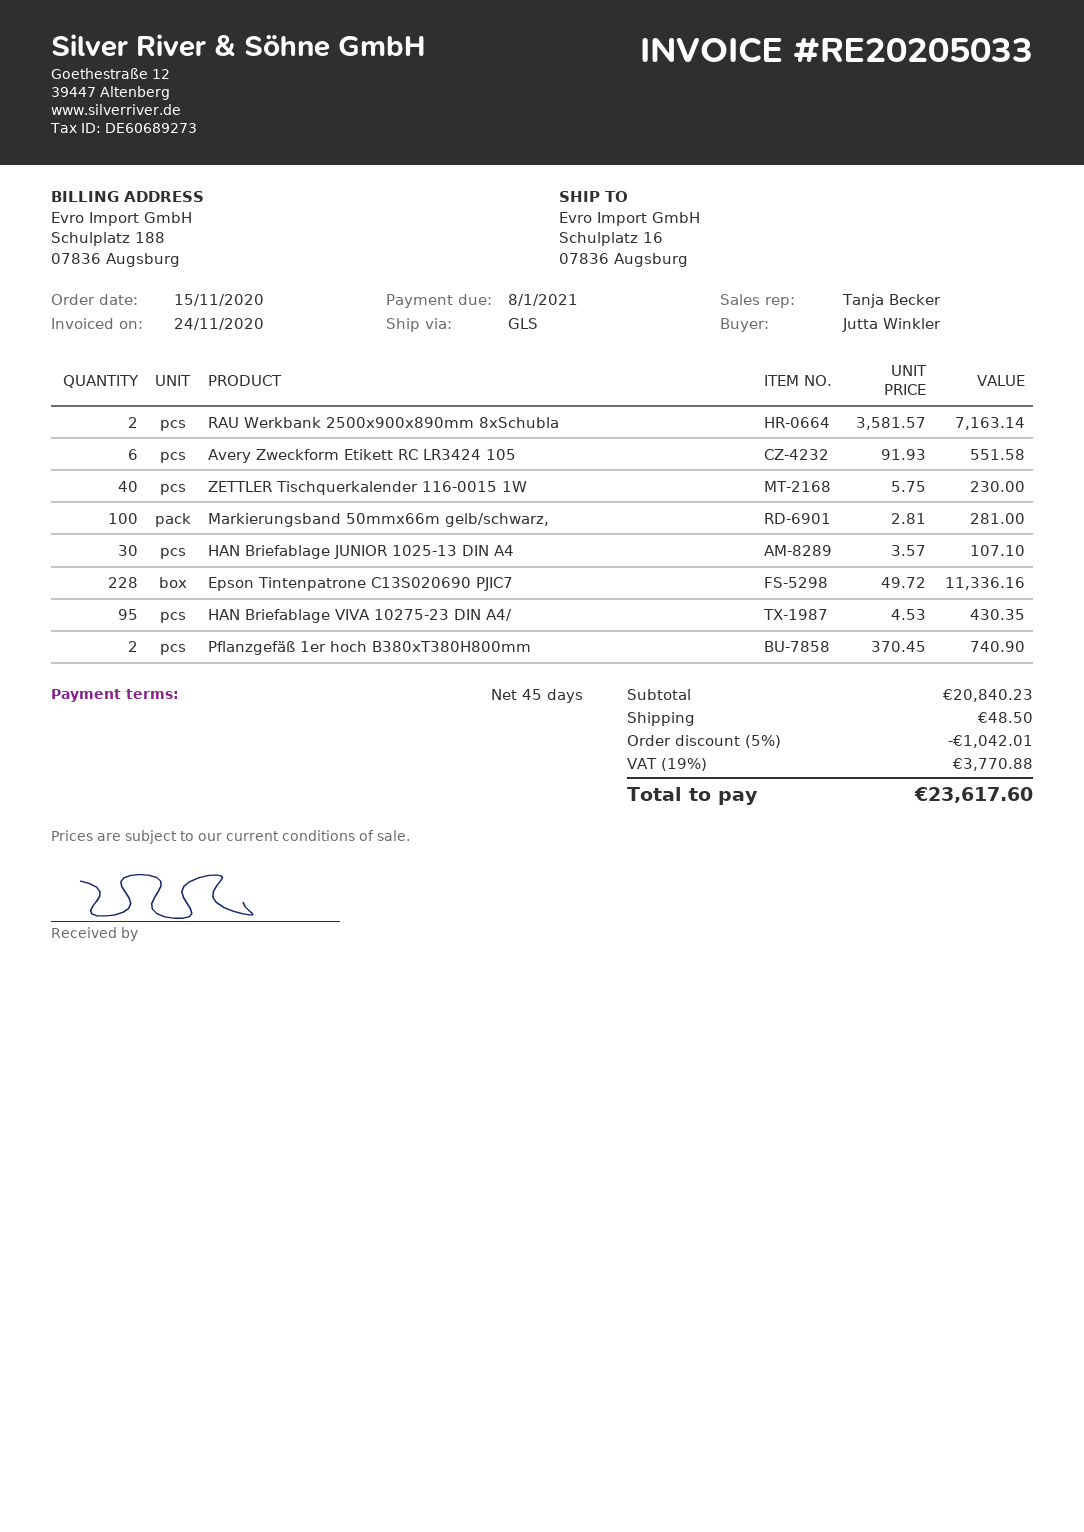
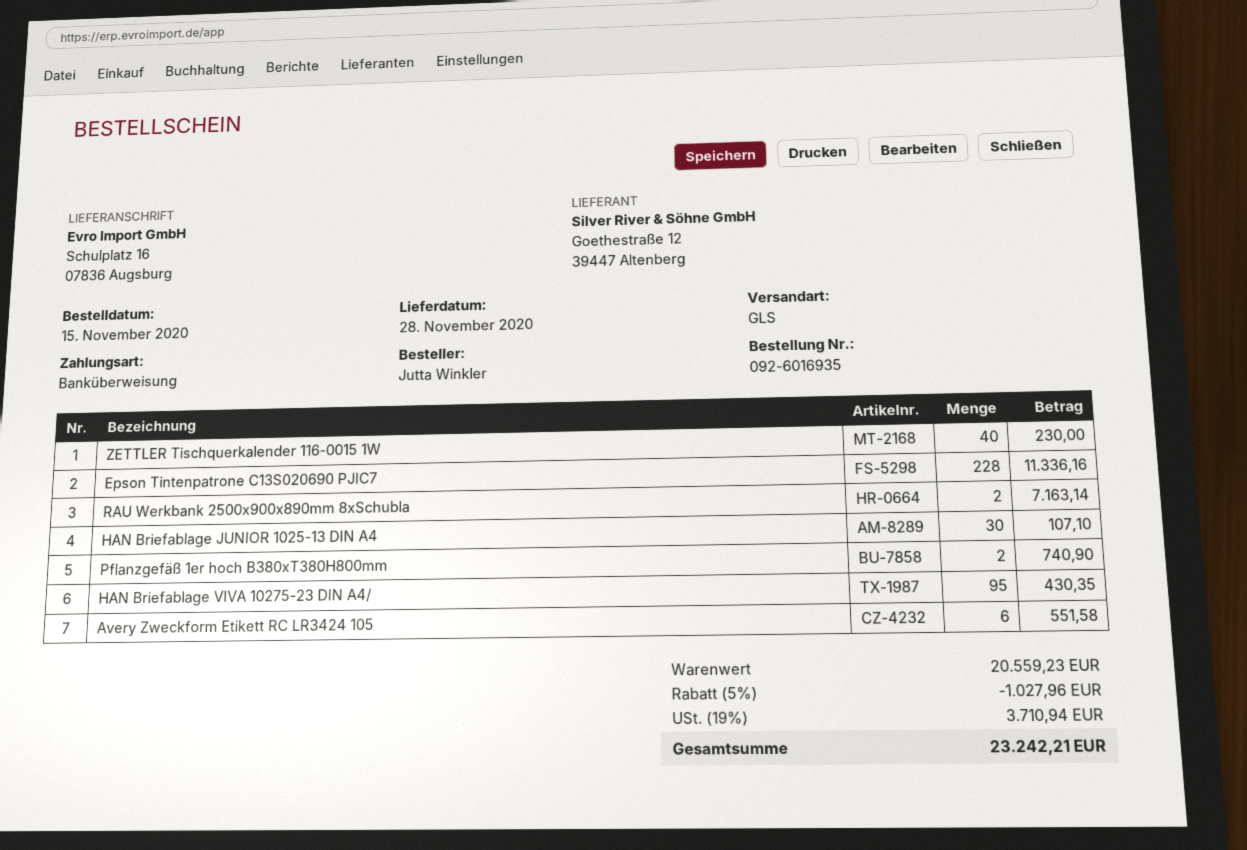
Markierungsband 50mmx66m gelb/schwarz,: 100 for 281.00 -> none
subtotal: 20840.23 -> 20559.23
discount: 5% = 1042.01 -> 5% = 1027.96
shipping: 48.50 -> none
tax: 19% = 3770.88 -> 19% = 3710.94
total: 23617.60 -> 23242.21

